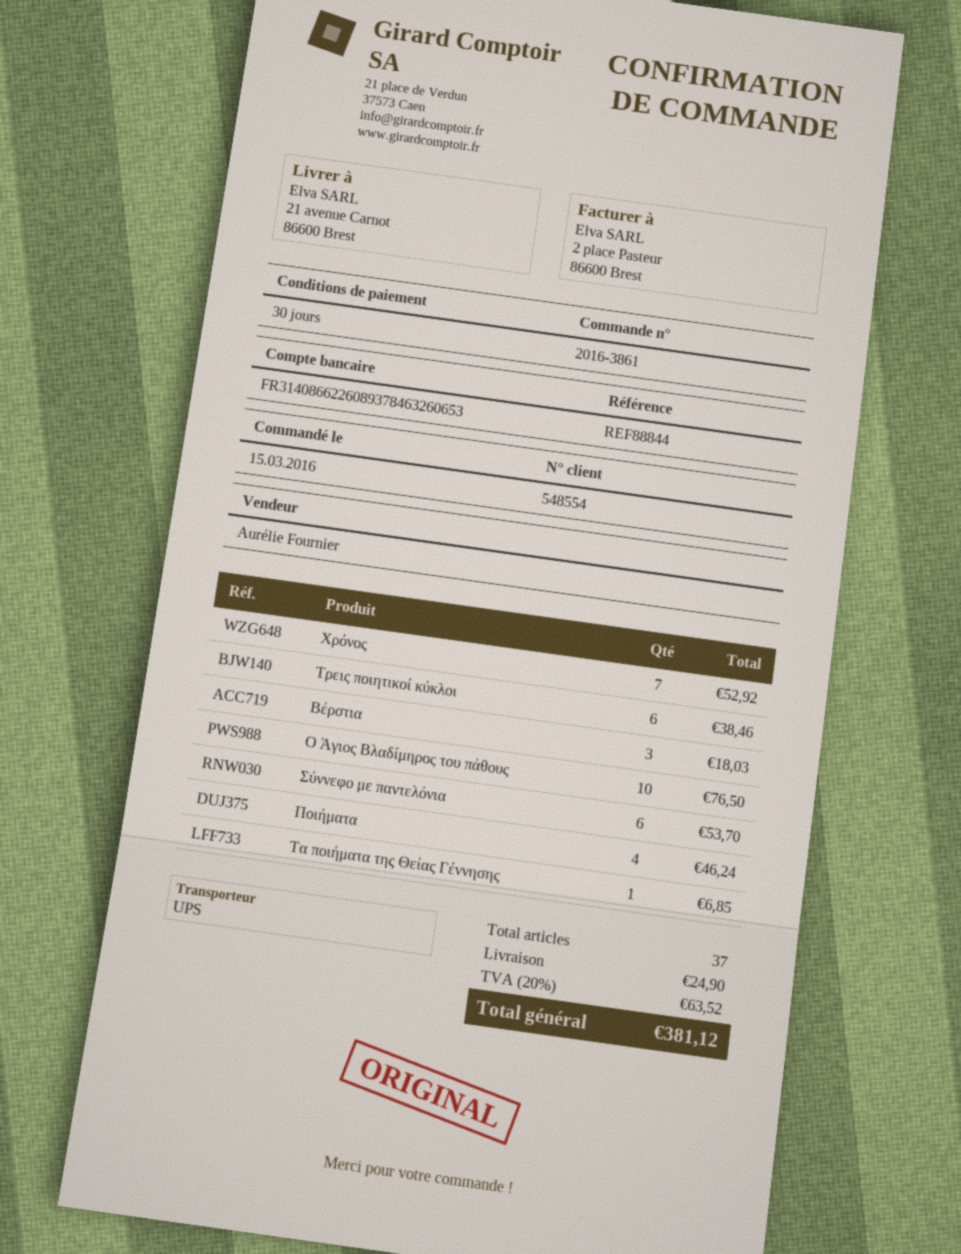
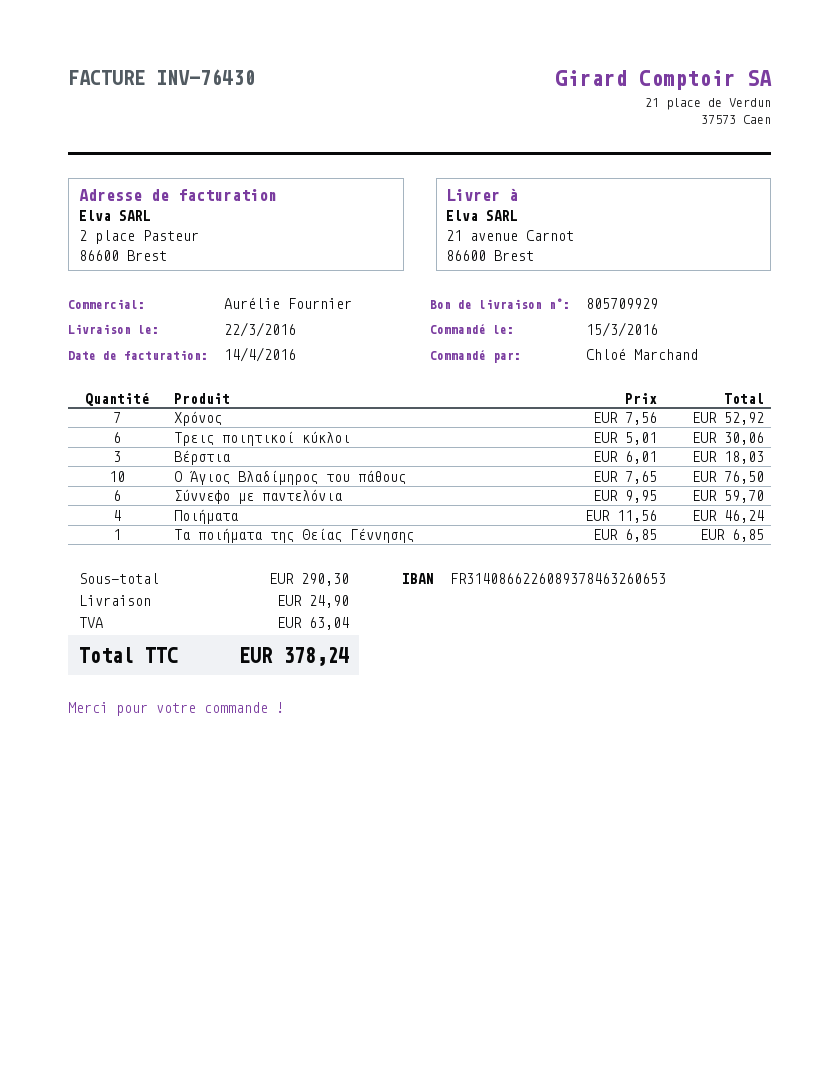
Τρεις ποιητικοί κύκλοι: 6 for 38.46 -> 6 for 30.06
Σύννεφο με παντελόνια: 6 for 53.70 -> 6 for 59.70
tax: 63.52 -> 63.04
total: 381.12 -> 378.24

